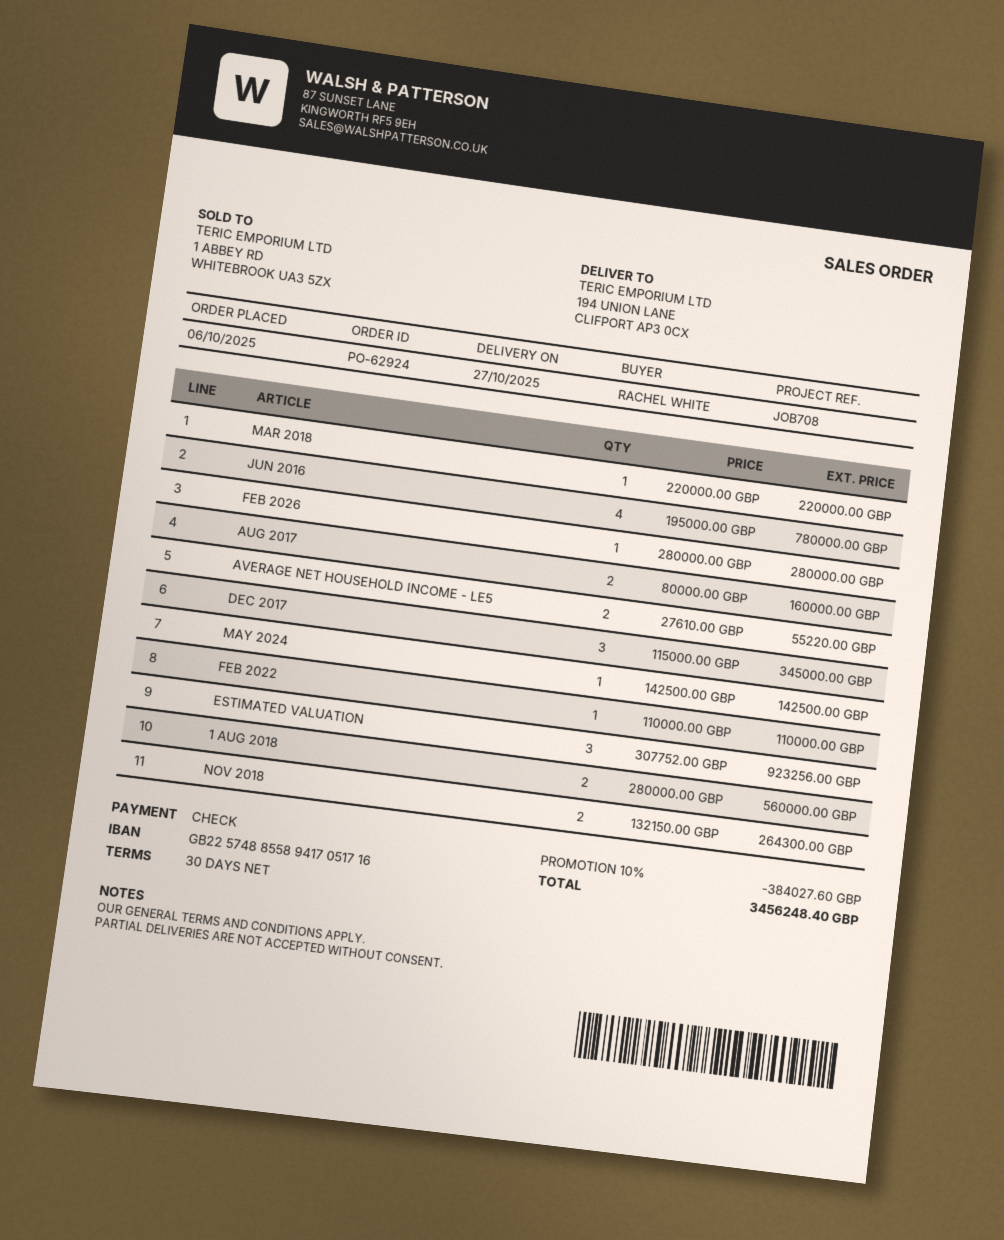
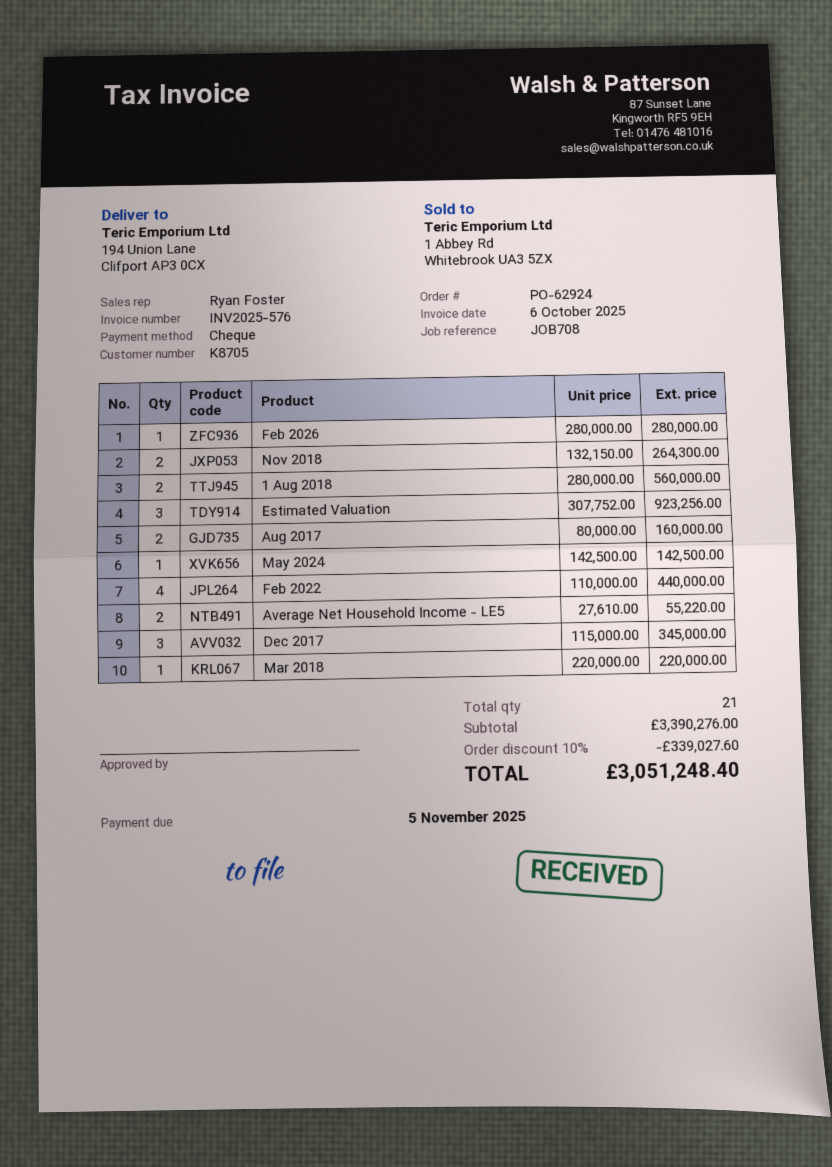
JUN 2016: 4 x 195000.00 = 780000.00 -> none
FEB 2022: 1 x 110000.00 = 110000.00 -> 4 x 110000.00 = 440000.00
discount: 10% = 384027.60 -> 10% = 339027.60
total: 3456248.40 -> 3051248.40

